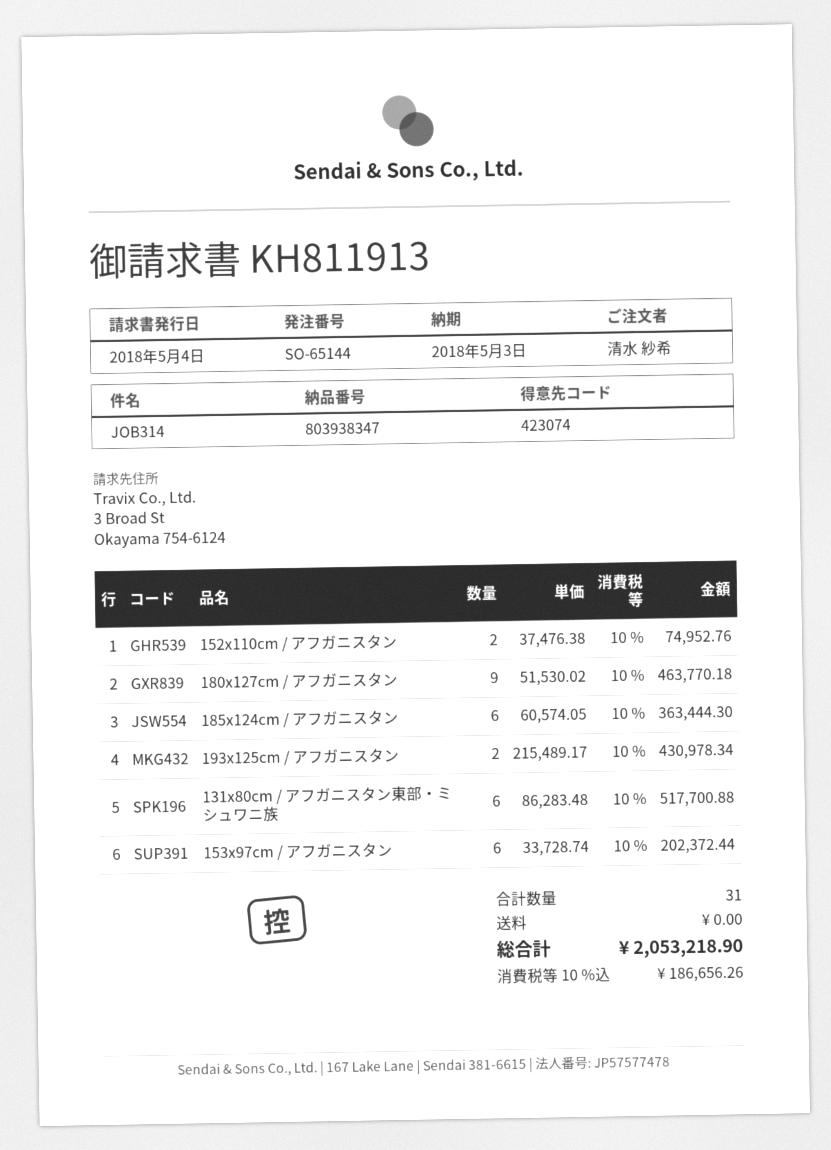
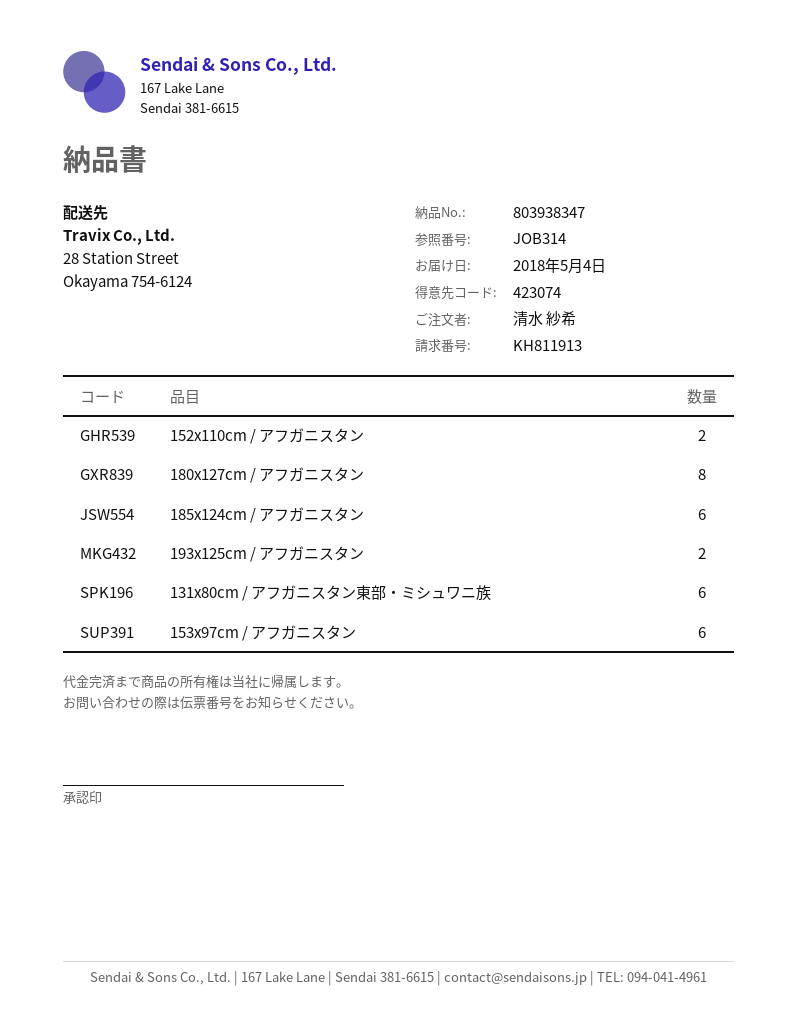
delivery date: 2018-05-03 -> 2018-05-04
180x127cm / アフガニスタン: 9 -> 8

